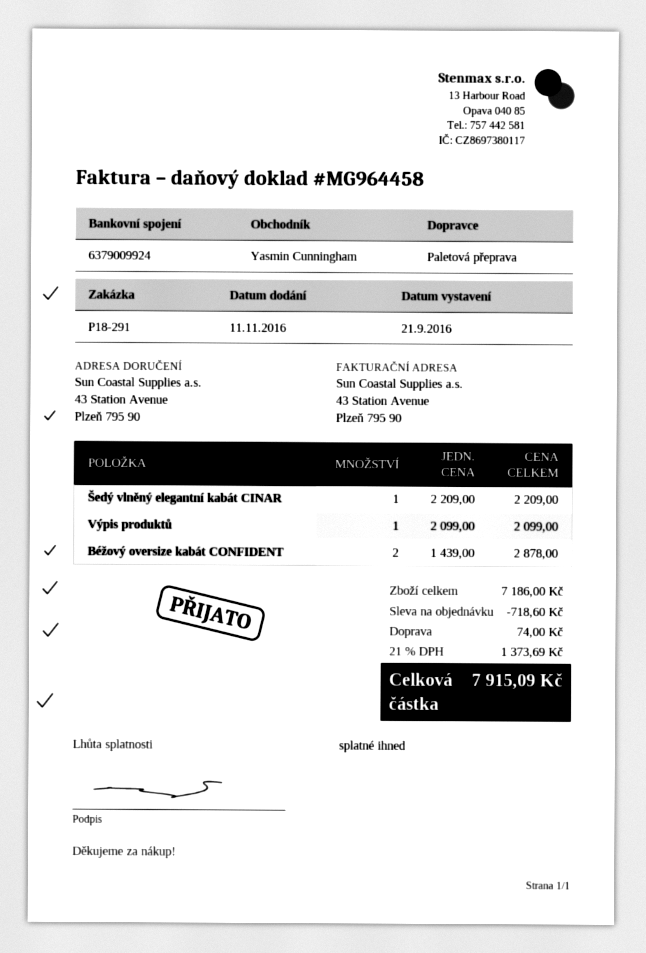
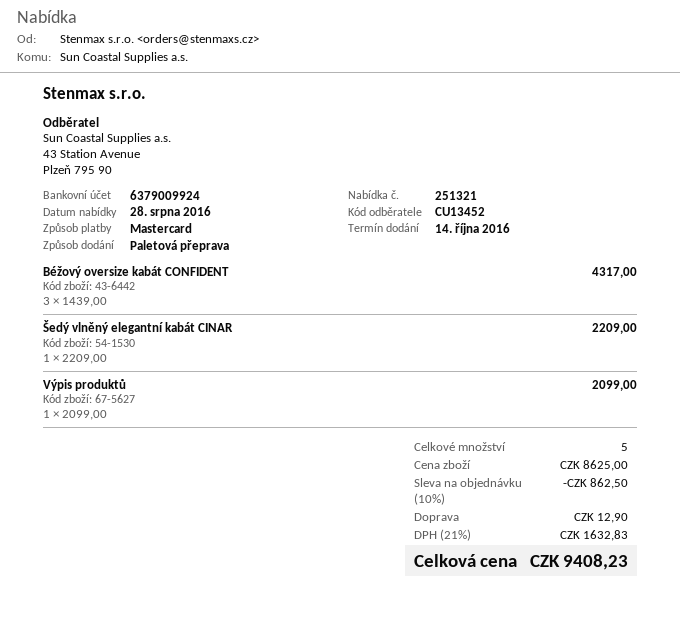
delivery date: 2016-11-11 -> 2016-10-14
Béžový oversize kabát CONFIDENT: 2 x 1439.00 = 2878.00 -> 3 x 1439.00 = 4317.00
subtotal: 7186.00 -> 8625.00
discount: 718.60 -> 862.50
shipping: 74.00 -> 12.90
tax: 21% = 1373.69 -> 21% = 1632.83
total: 7915.09 -> 9408.23

